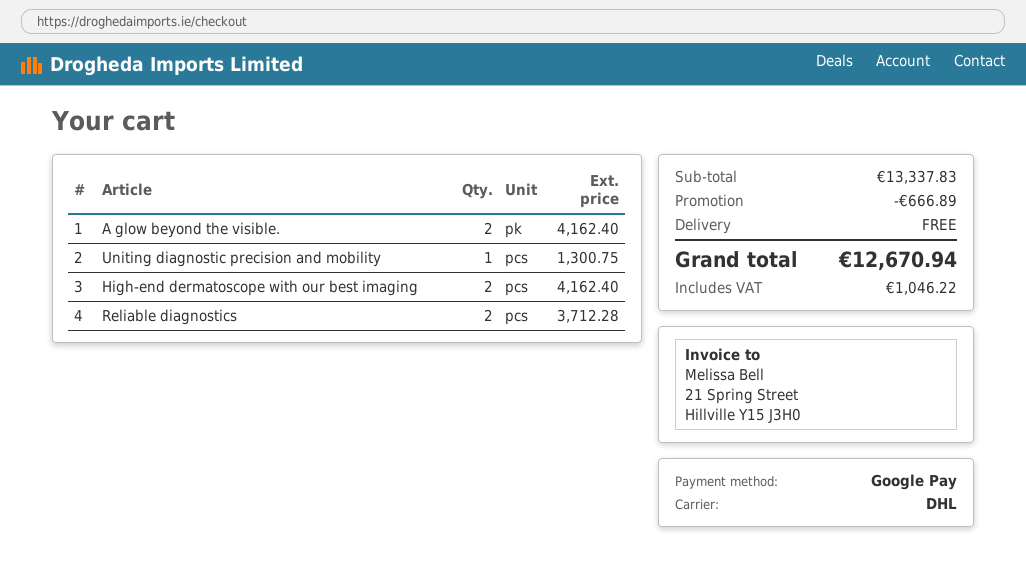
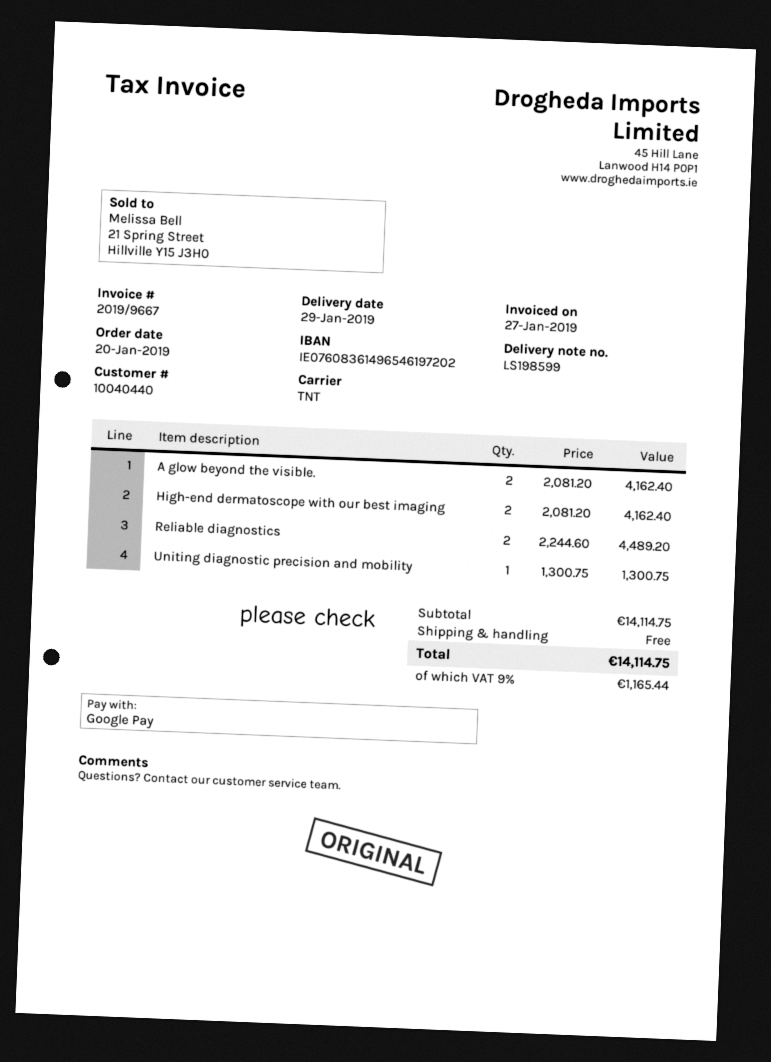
shipping method: DHL -> TNT
Reliable diagnostics: 2 for 3712.28 -> 2 for 4489.20
subtotal: 13337.83 -> 14114.75
discount: 666.89 -> none
tax: 1046.22 -> 1165.44
total: 12670.94 -> 14114.75

